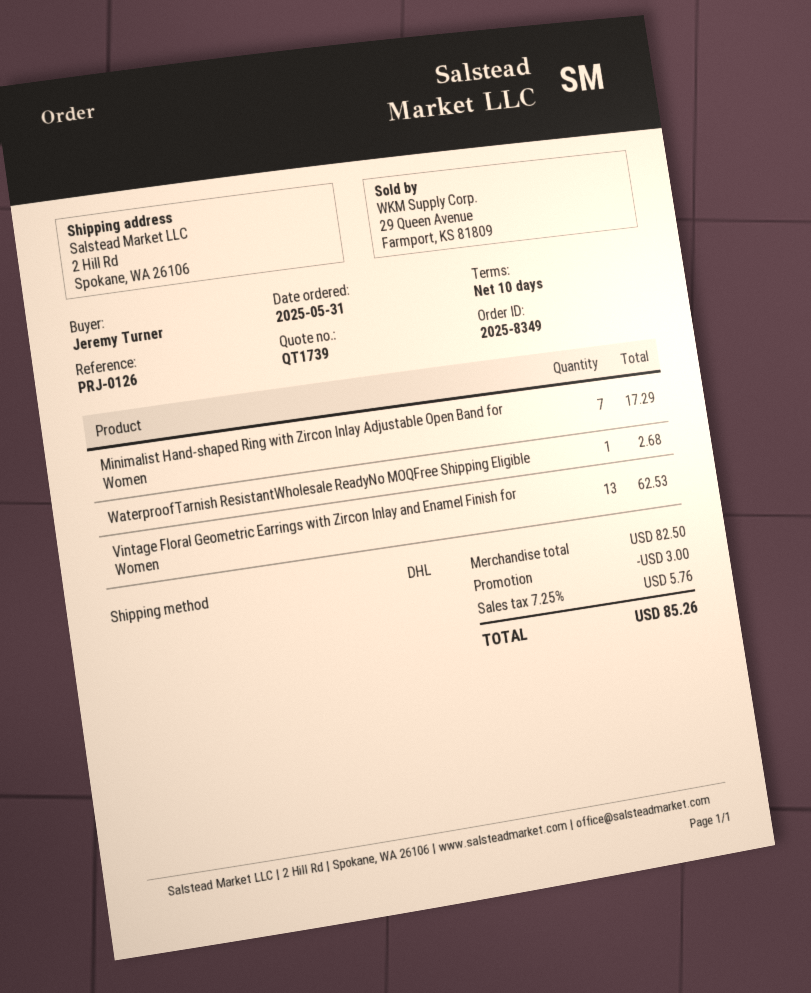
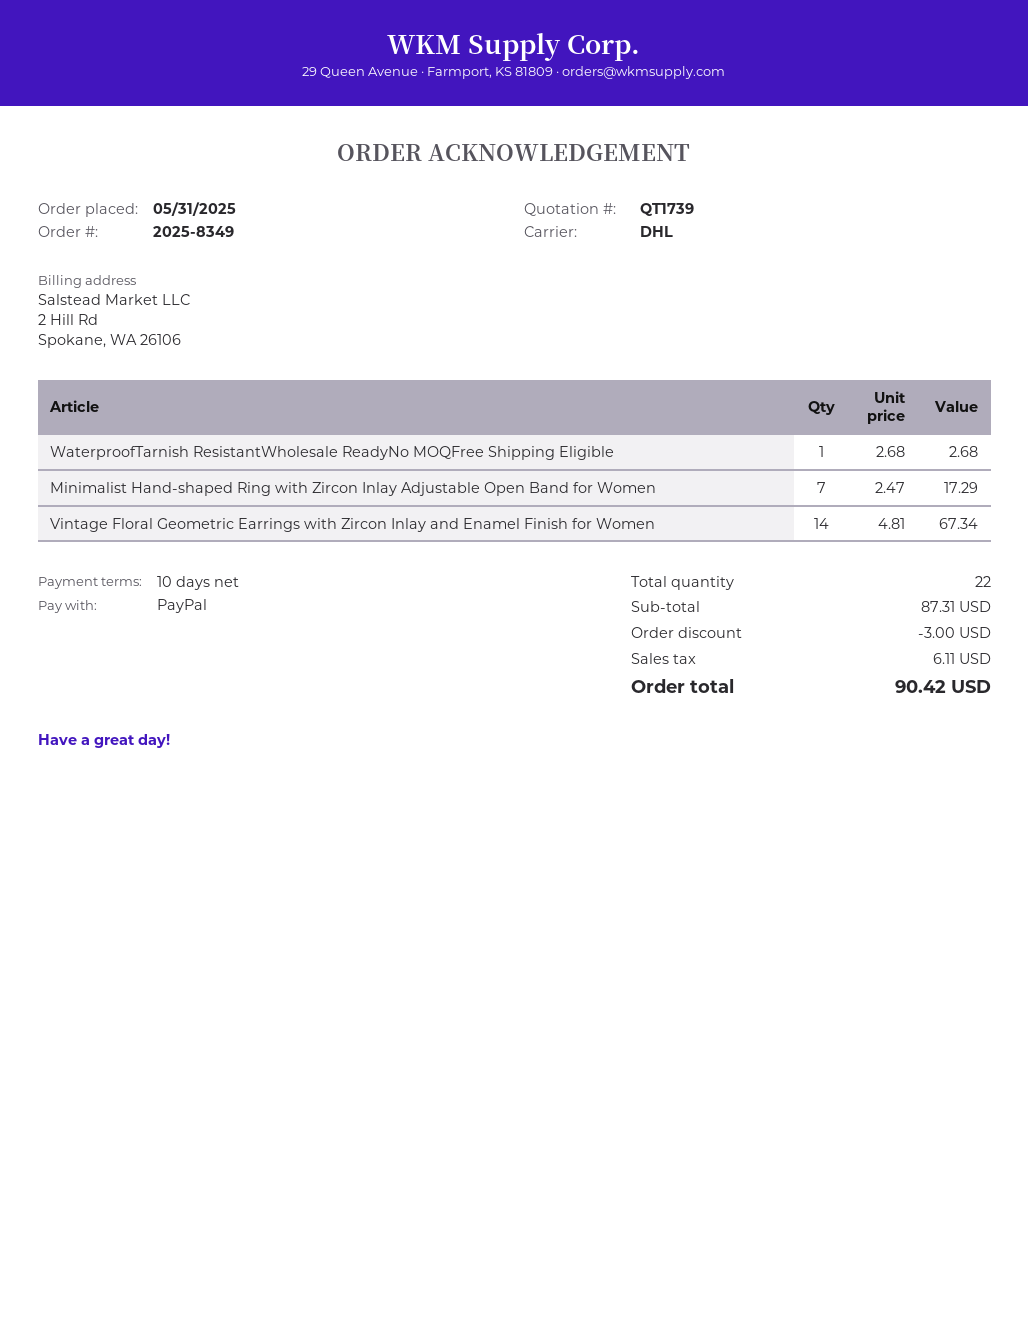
Vintage Floral Geometric Earrings with Zircon Inlay and Enamel Finish for Women: 13 for 62.53 -> 14 for 67.34
subtotal: 82.50 -> 87.31
tax: 5.76 -> 6.11
total: 85.26 -> 90.42

